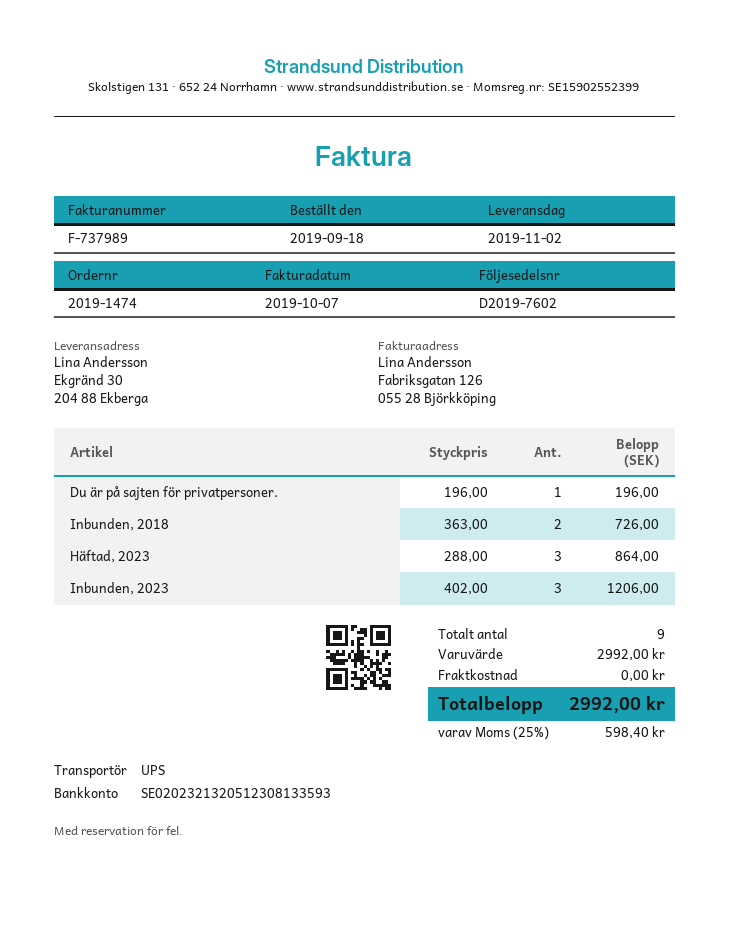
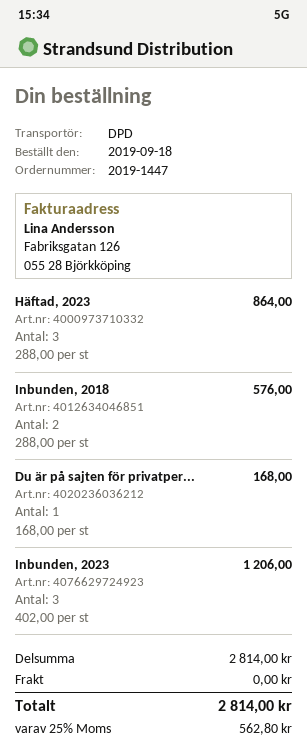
order number: 2019-1474 -> 2019-1447
shipping method: UPS -> DPD
Du är på sajten för privatpersoner.: 1 x 196.00 = 196.00 -> 1 x 168.00 = 168.00
Inbunden, 2018: 2 x 363.00 = 726.00 -> 2 x 288.00 = 576.00
subtotal: 2992.00 -> 2814.00
tax: 25% = 598.40 -> 25% = 562.80
total: 2992.00 -> 2814.00

